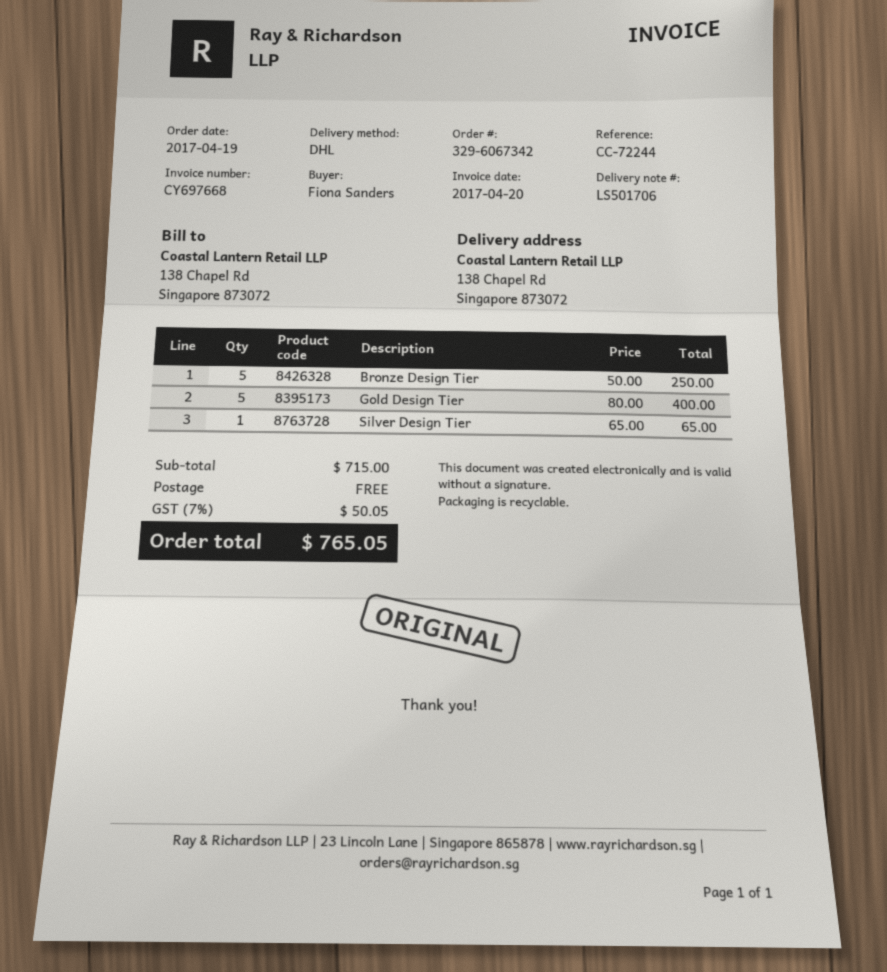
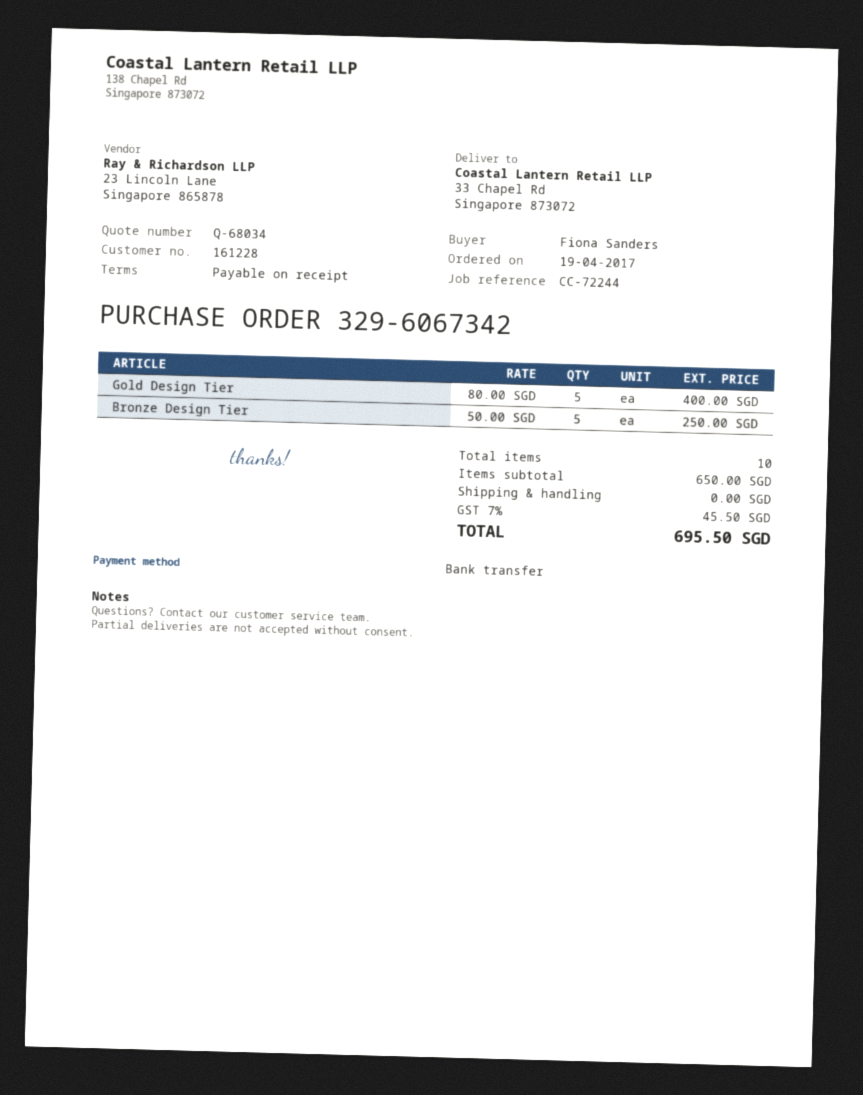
ship to: 138 Chapel Rd, Singapore 873072 -> 33 Chapel Rd, Singapore 873072
Silver Design Tier: 1 x 65.00 = 65.00 -> none
subtotal: 715.00 -> 650.00
tax: 7% = 50.05 -> 7% = 45.50
total: 765.05 -> 695.50

